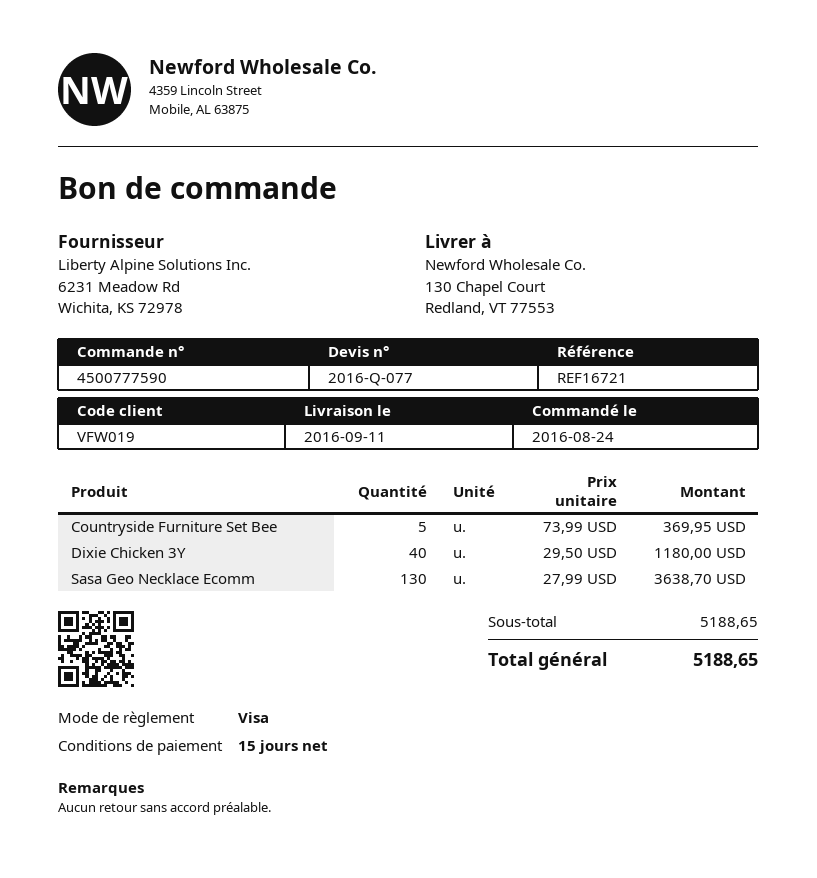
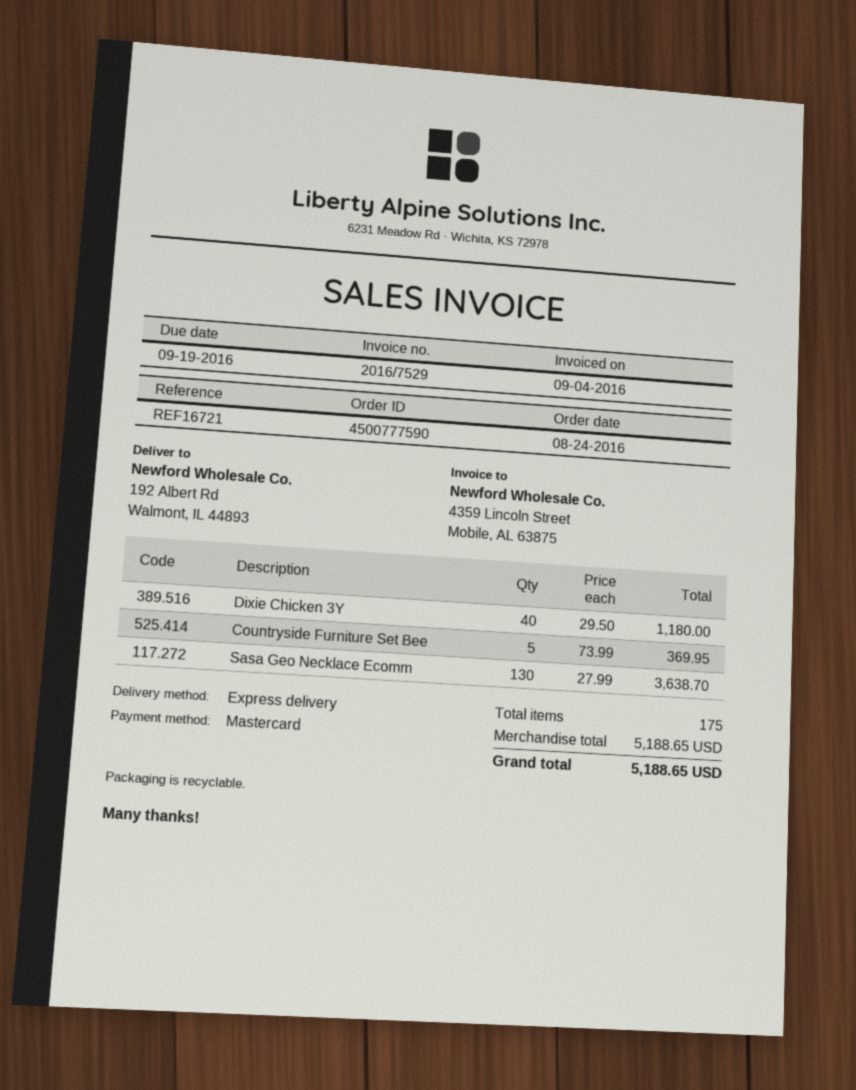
payment method: Visa -> Mastercard
ship to: 130 Chapel Court, Redland, VT 77553 -> 192 Albert Rd, Walmont, IL 44893

